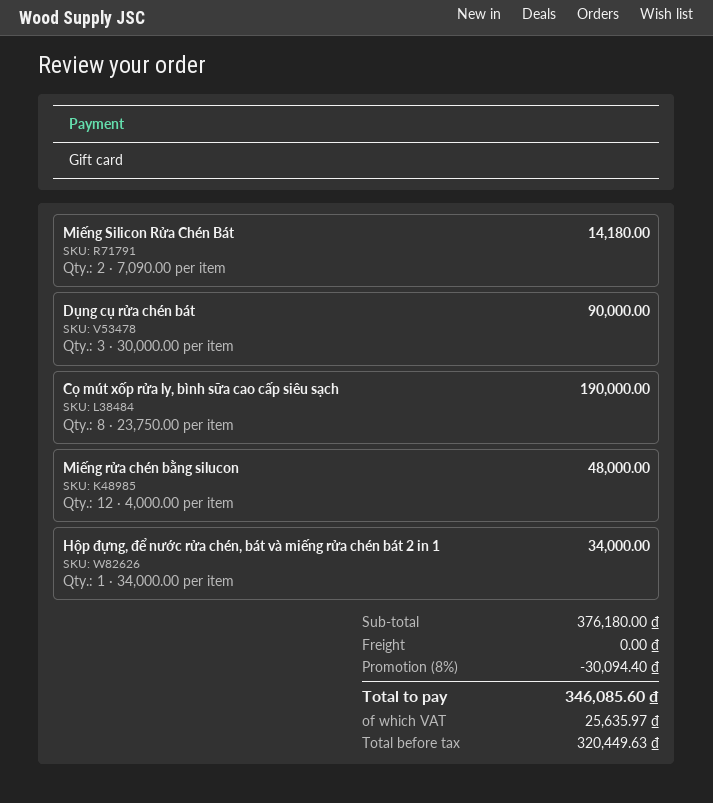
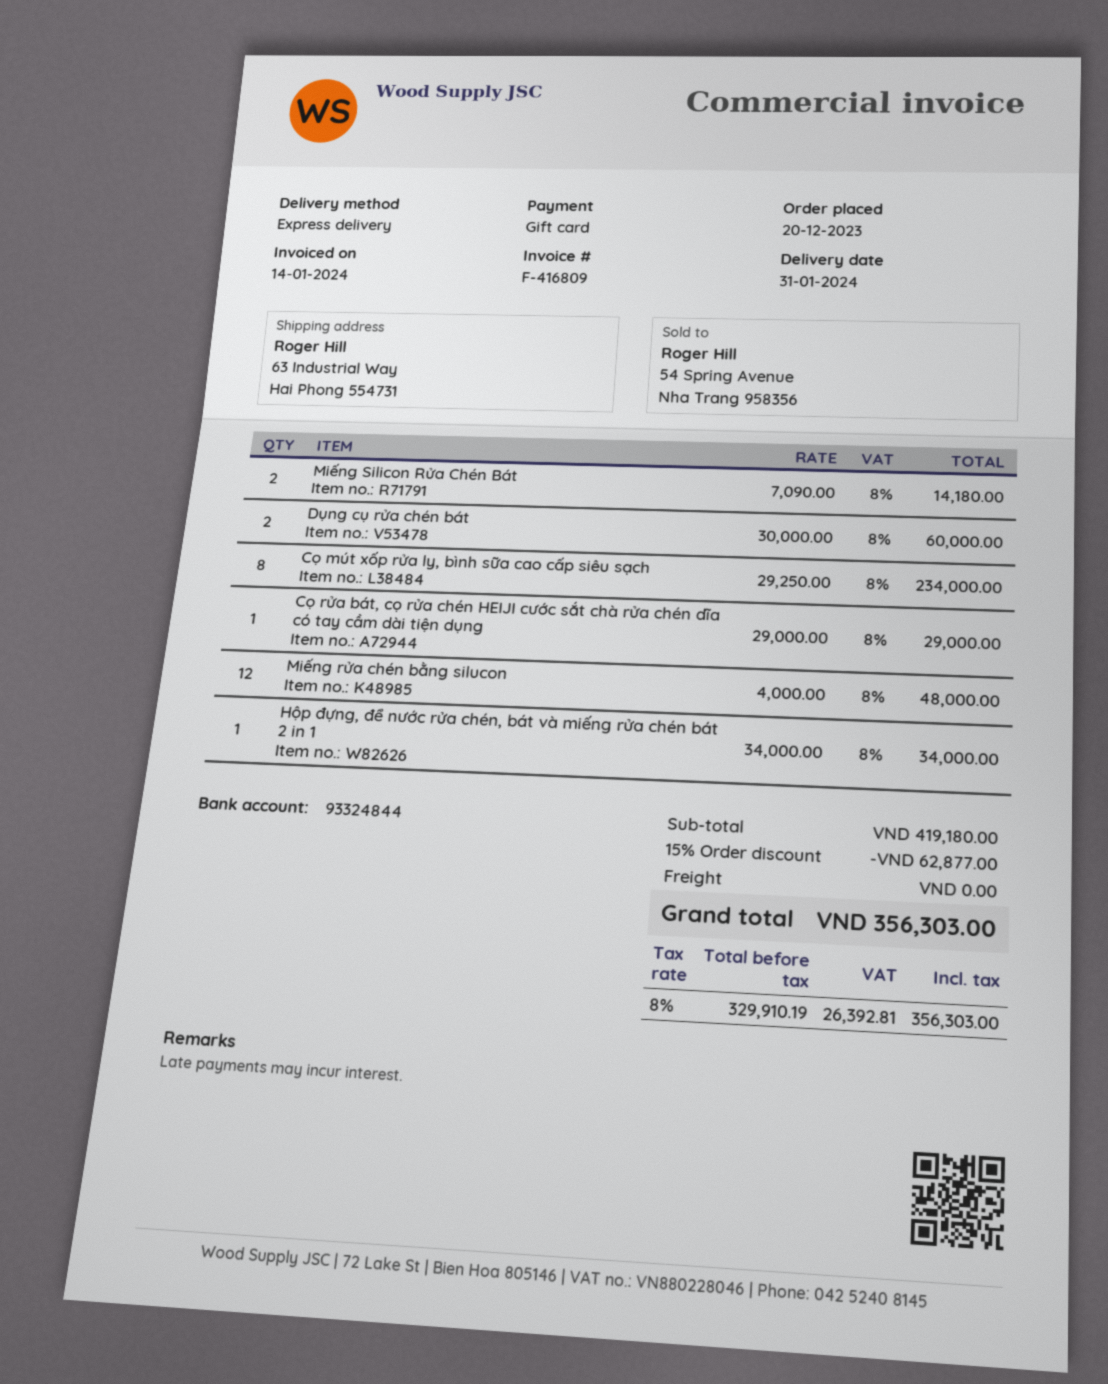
Dụng cụ rửa chén bát: 3 x 30000.00 = 90000.00 -> 2 x 30000.00 = 60000.00
Cọ mút xốp rửa ly, bình sữa cao cấp siêu sạch: 8 x 23750.00 = 190000.00 -> 8 x 29250.00 = 234000.00
Cọ rửa bát, cọ rửa chén HEIJI cước sắt chà rửa chén dĩa có tay cầm dài tiện dụng: none -> 1 x 29000.00 = 29000.00
subtotal: 376180.00 -> 419180.00
discount: 8% = 30094.40 -> 15% = 62877.00
net: 320449.63 -> 329910.19
tax: 25635.97 -> 26392.81
total: 346085.60 -> 356303.00

